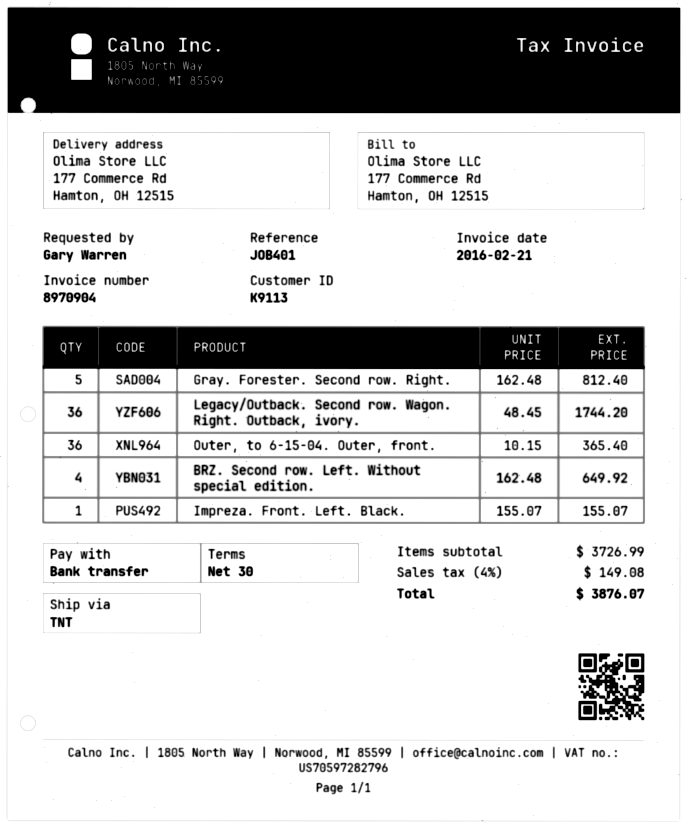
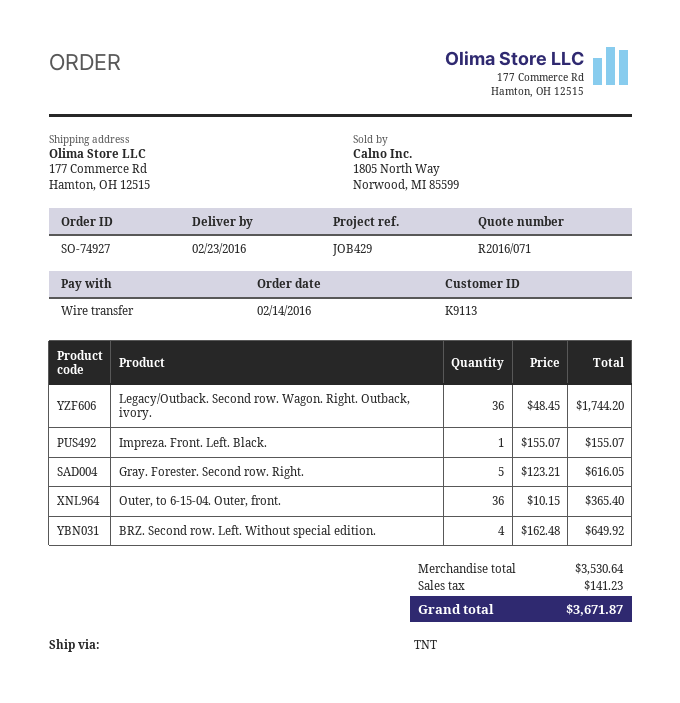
reference: JOB401 -> JOB429
Gray. Forester. Second row. Right.: 5 x 162.48 = 812.40 -> 5 x 123.21 = 616.05
subtotal: 3726.99 -> 3530.64
tax: 149.08 -> 141.23
total: 3876.07 -> 3671.87

